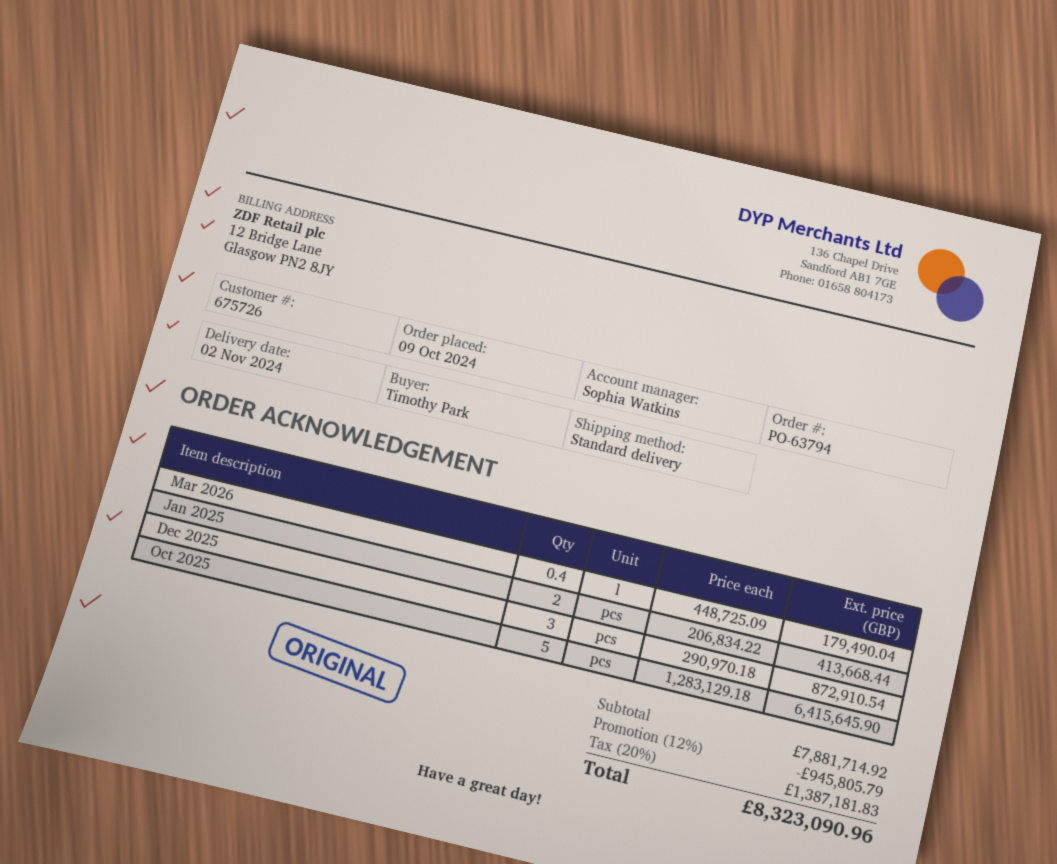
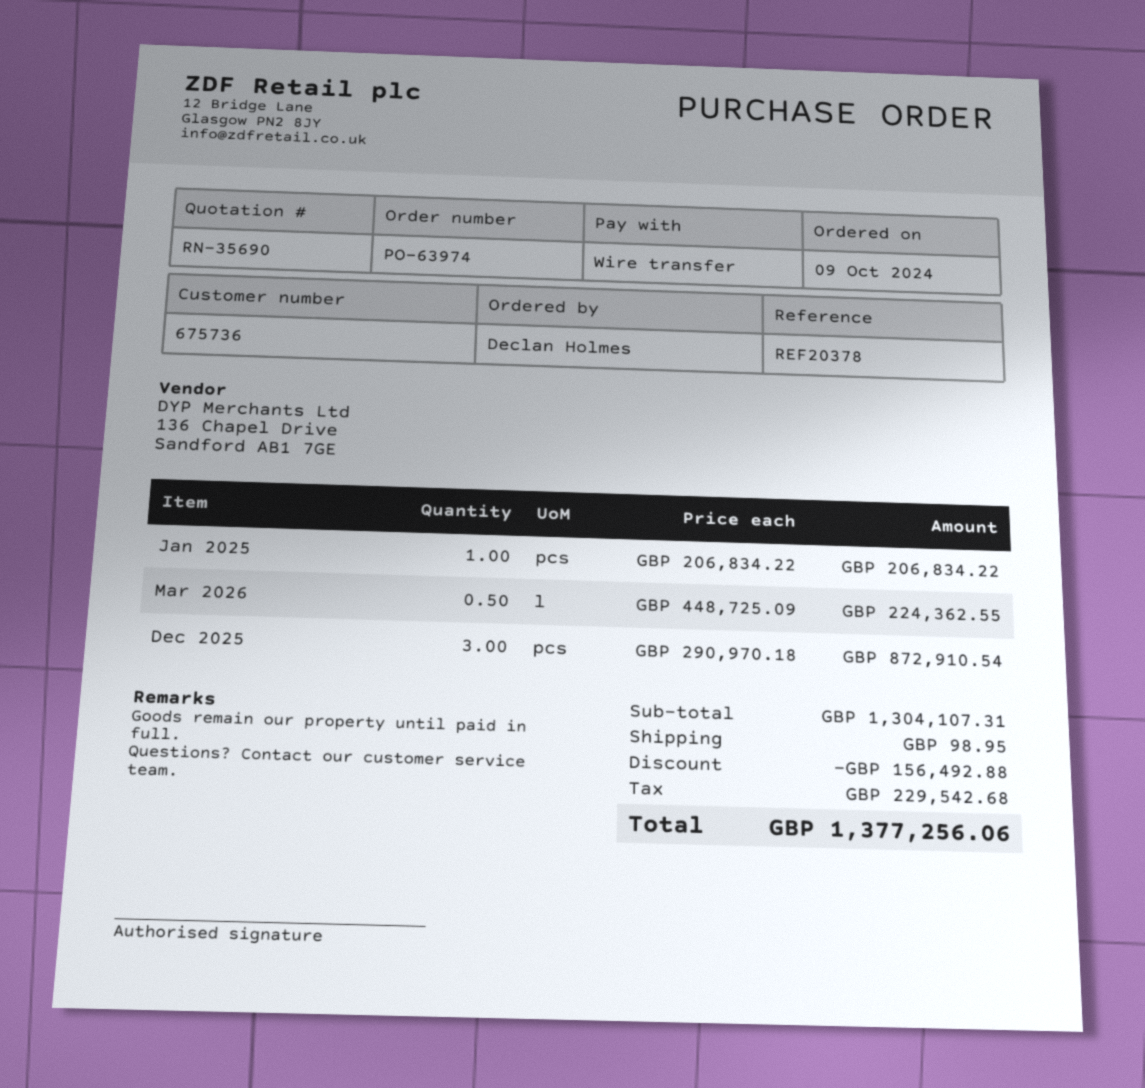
order number: PO-63794 -> PO-63974
customer number: 675726 -> 675736
ordered by: Timothy Park -> Declan Holmes
Mar 2026: 0.4 x 448725.09 = 179490.04 -> 0.5 x 448725.09 = 224362.55
Jan 2025: 2 x 206834.22 = 413668.44 -> 1 x 206834.22 = 206834.22
Oct 2025: 5 x 1283129.18 = 6415645.90 -> none
subtotal: 7881714.92 -> 1304107.31
discount: 945805.79 -> 156492.88
shipping: none -> 98.95
tax: 1387181.83 -> 229542.68
total: 8323090.96 -> 1377256.06

